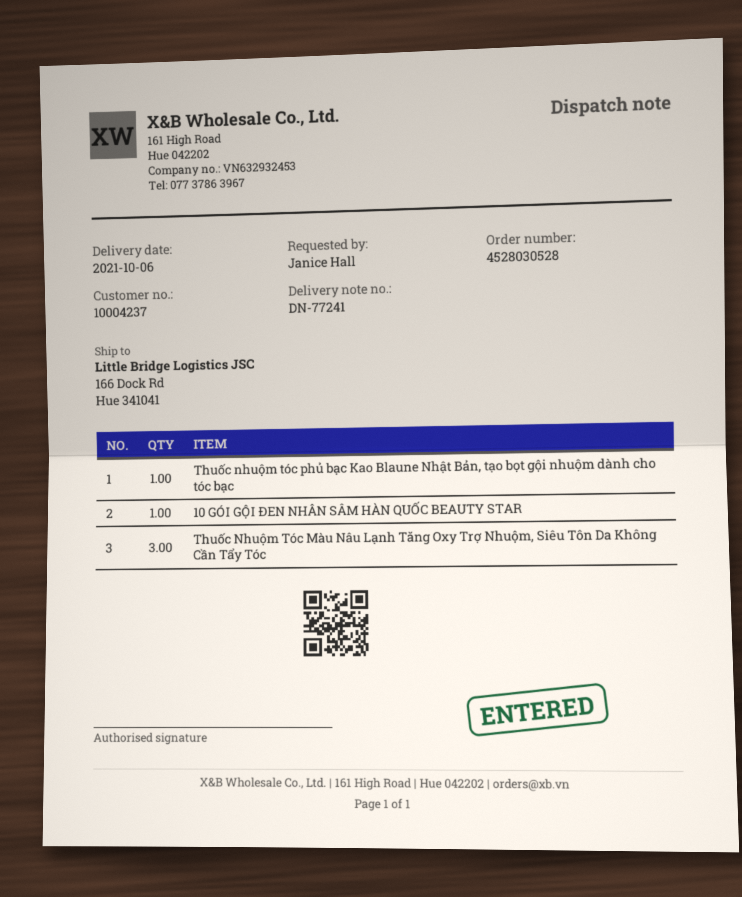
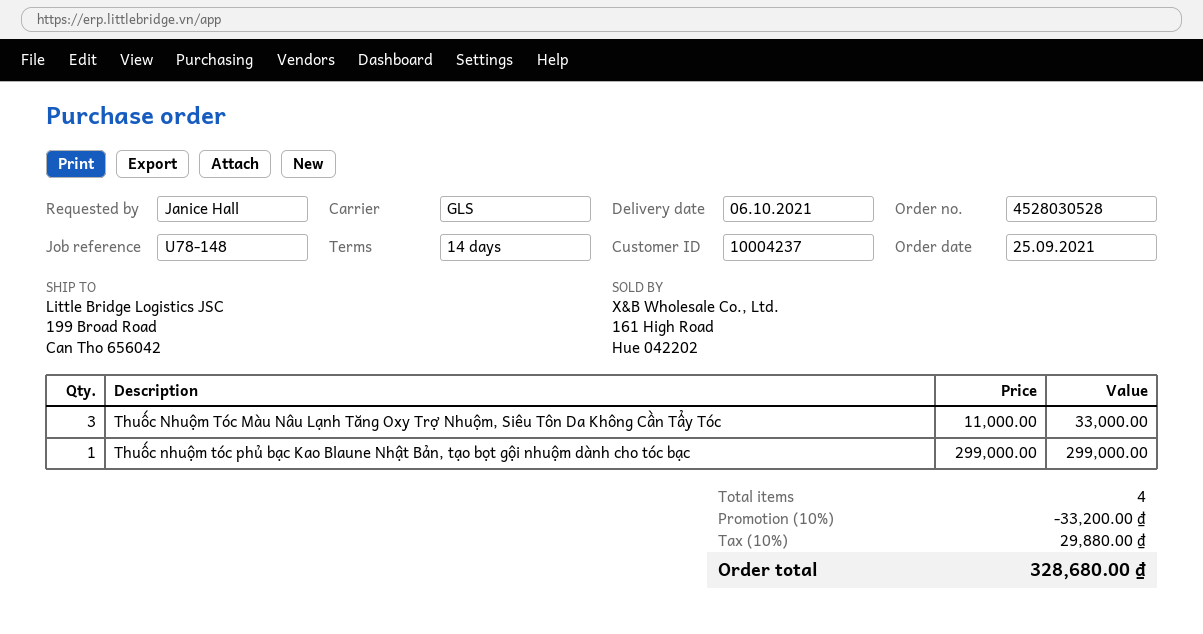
ship to: 166 Dock Rd, Hue 341041 -> 199 Broad Road, Can Tho 656042
10 GÓI GỘI ĐEN NHÂN SÂM HÀN QUỐC BEAUTY STAR: 1 -> none

